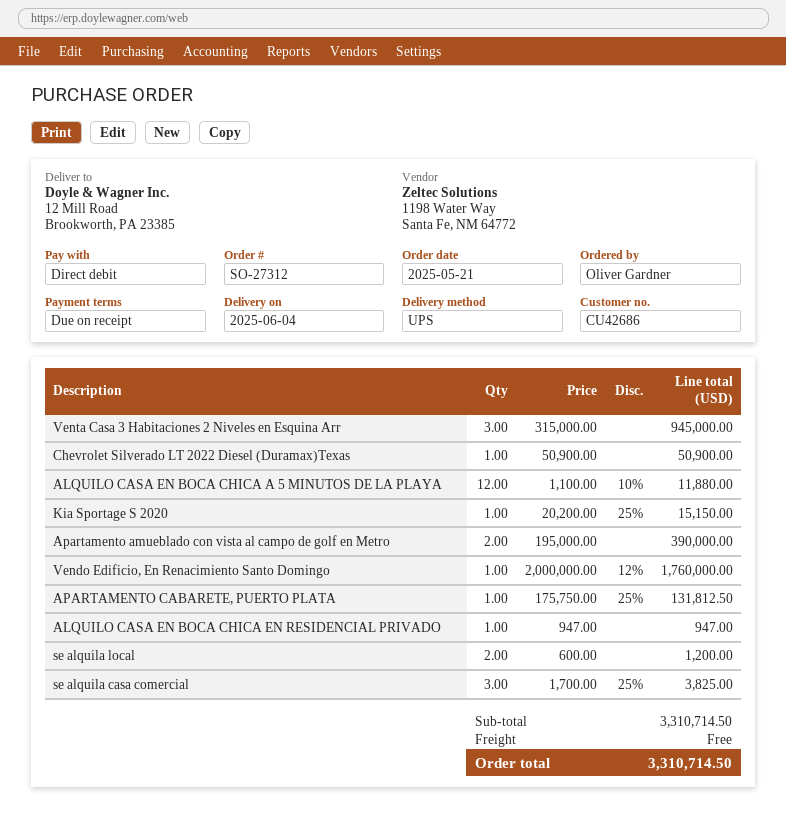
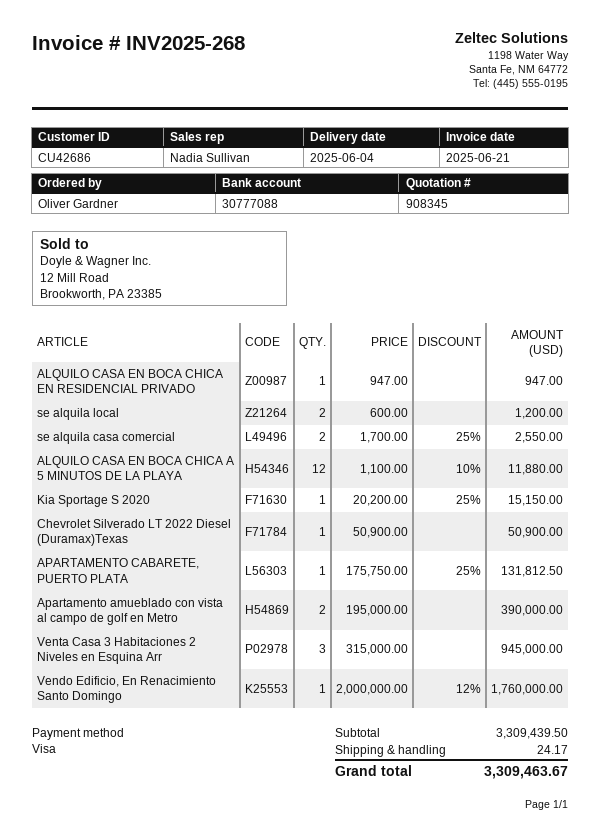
payment method: direct debit -> Visa
se alquila casa comercial: 3 x 1700.00 - 25% = 3825.00 -> 2 x 1700.00 - 25% = 2550.00
subtotal: 3310714.50 -> 3309439.50
shipping: 0.00 -> 24.17
total: 3310714.50 -> 3309463.67

